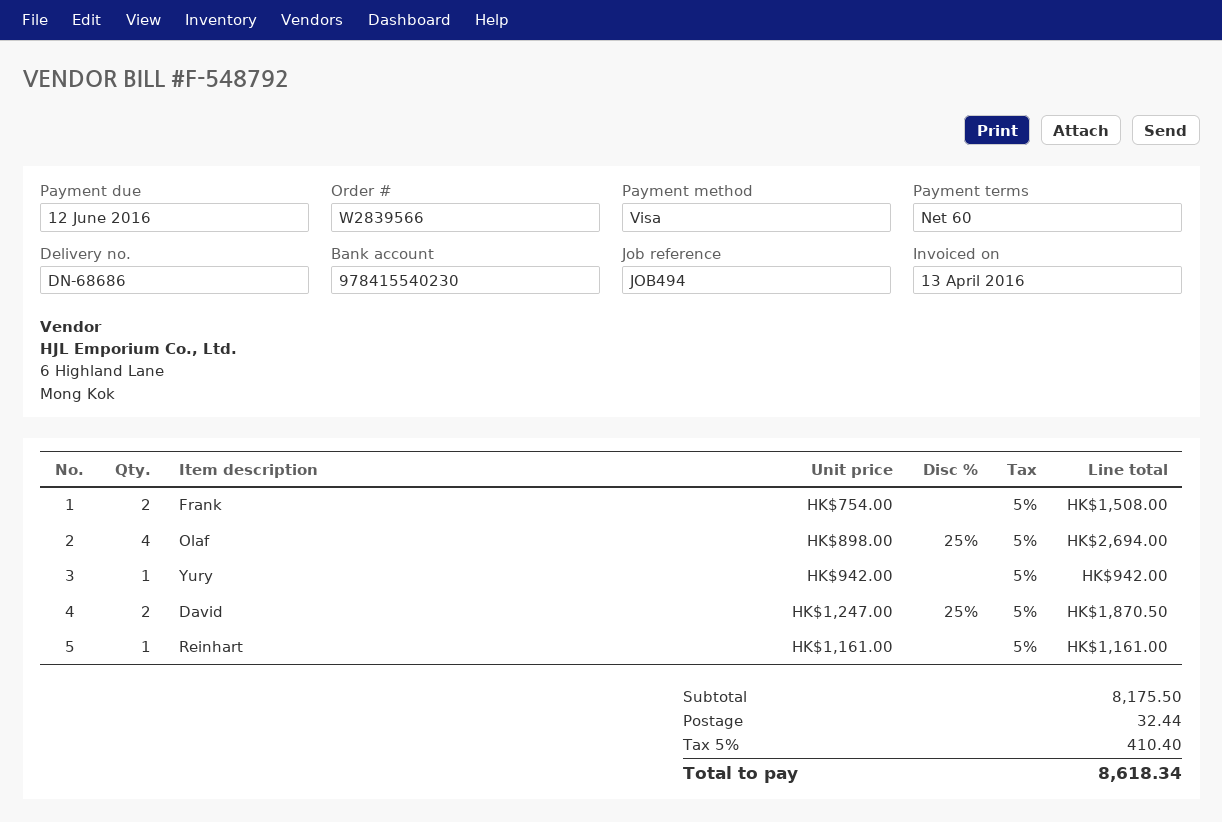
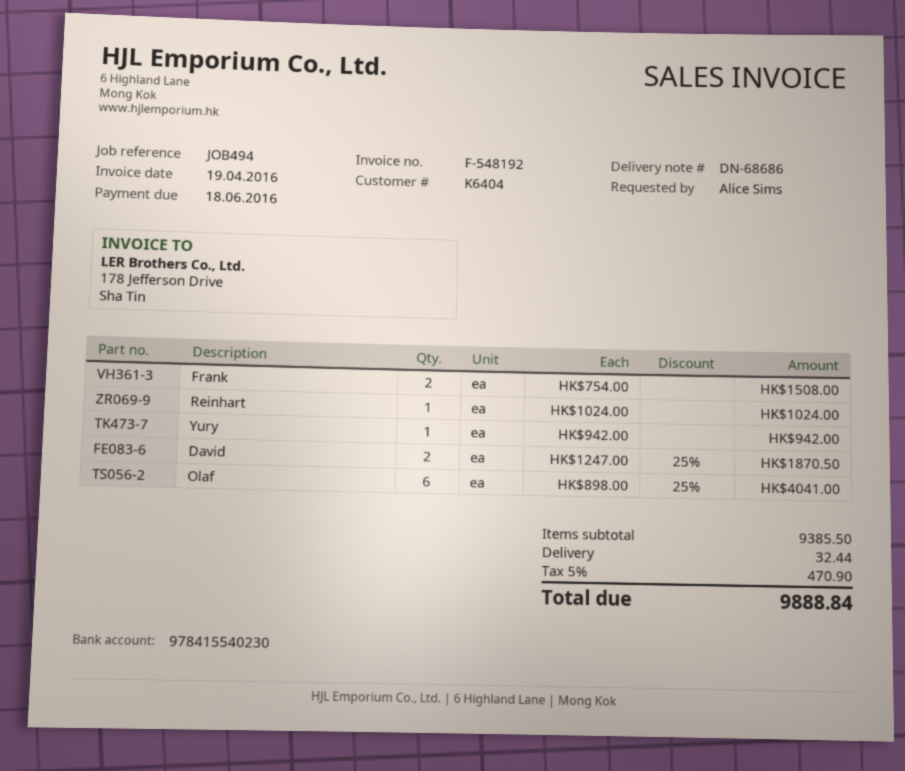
invoice number: F-548792 -> F-548192
invoice date: 2016-04-13 -> 2016-04-19
due date: 2016-06-12 -> 2016-06-18
Olaf: 4 x 898.00 - 25% = 2694.00 -> 6 x 898.00 - 25% = 4041.00
Reinhart: 1 x 1161.00 = 1161.00 -> 1 x 1024.00 = 1024.00
subtotal: 8175.50 -> 9385.50
tax: 5% = 410.40 -> 5% = 470.90
total: 8618.34 -> 9888.84

